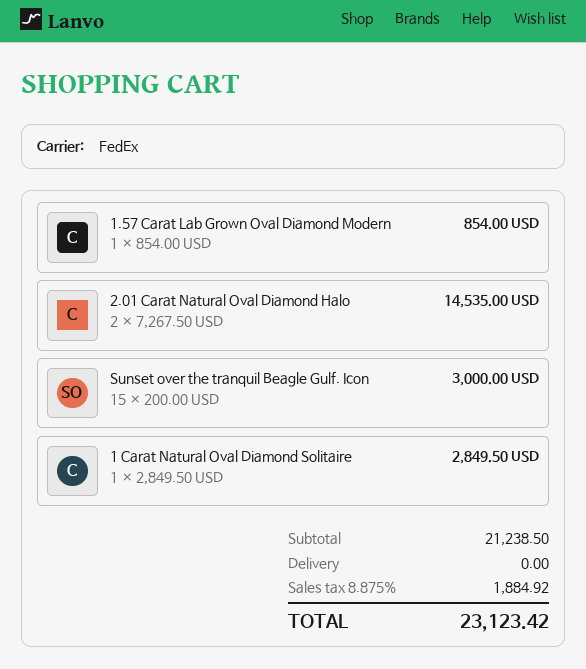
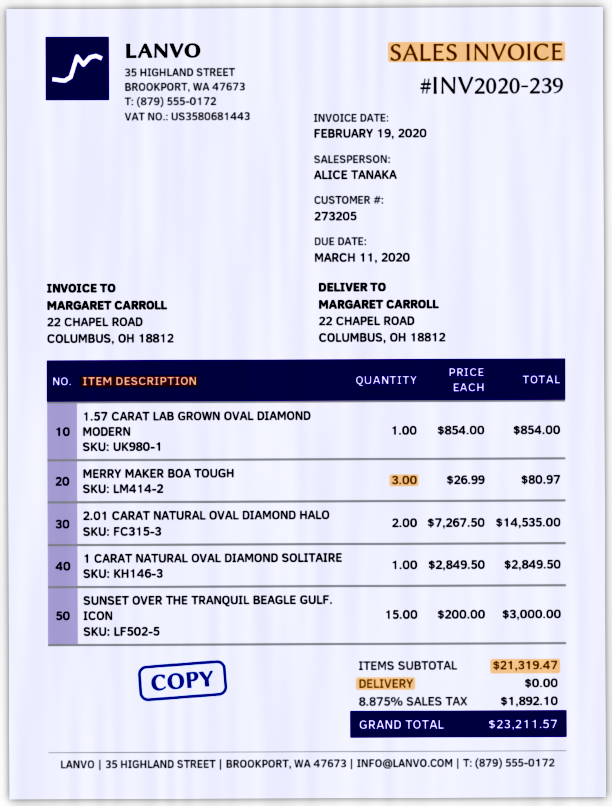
MERRY MAKER BOA TOUGH: none -> 3 x 26.99 = 80.97
subtotal: 21238.50 -> 21319.47
tax: 8.875% = 1884.92 -> 8.875% = 1892.10
total: 23123.42 -> 23211.57

